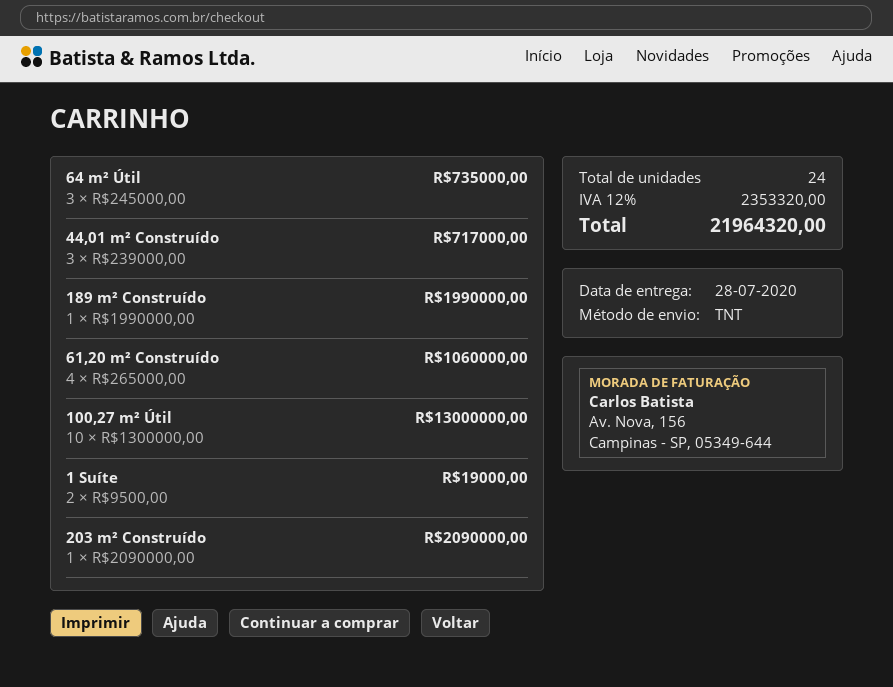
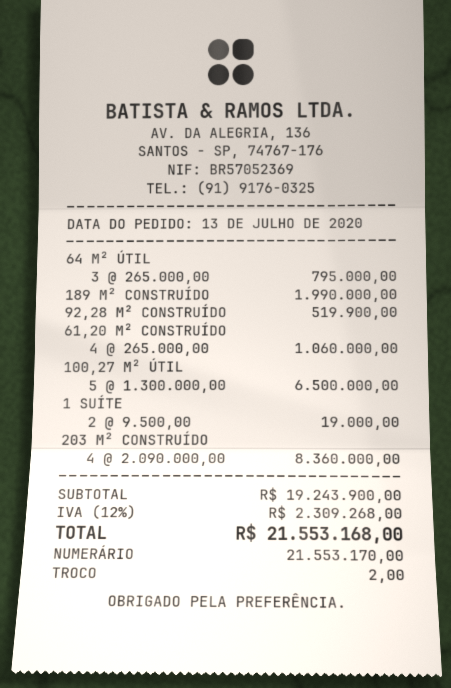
64 m² Útil: 3 x 245000.00 = 735000.00 -> 3 x 265000.00 = 795000.00
44,01 m² Construído: 3 x 239000.00 = 717000.00 -> none
100,27 m² Útil: 10 x 1300000.00 = 13000000.00 -> 5 x 1300000.00 = 6500000.00
203 m² Construído: 1 x 2090000.00 = 2090000.00 -> 4 x 2090000.00 = 8360000.00
92,28 M² CONSTRUÍDO: none -> 1 x 519900.00 = 519900.00
tax: 12% = 2353320.00 -> 12% = 2309268.00
total: 21964320.00 -> 21553168.00

